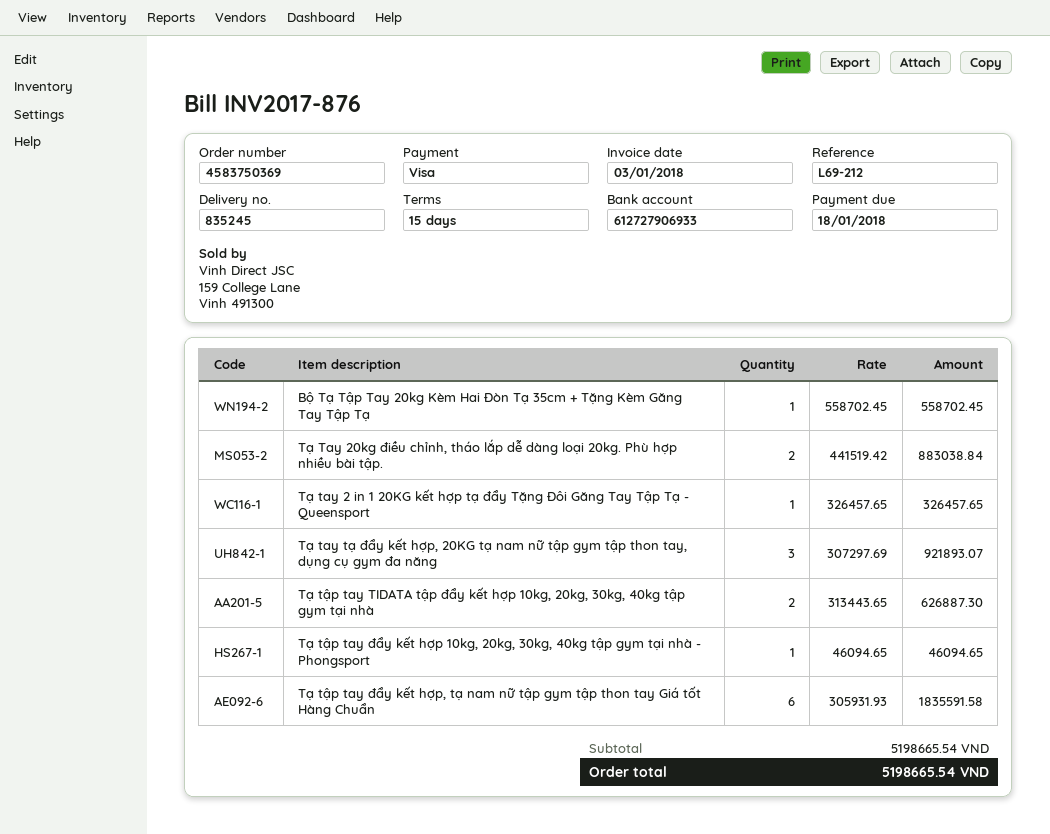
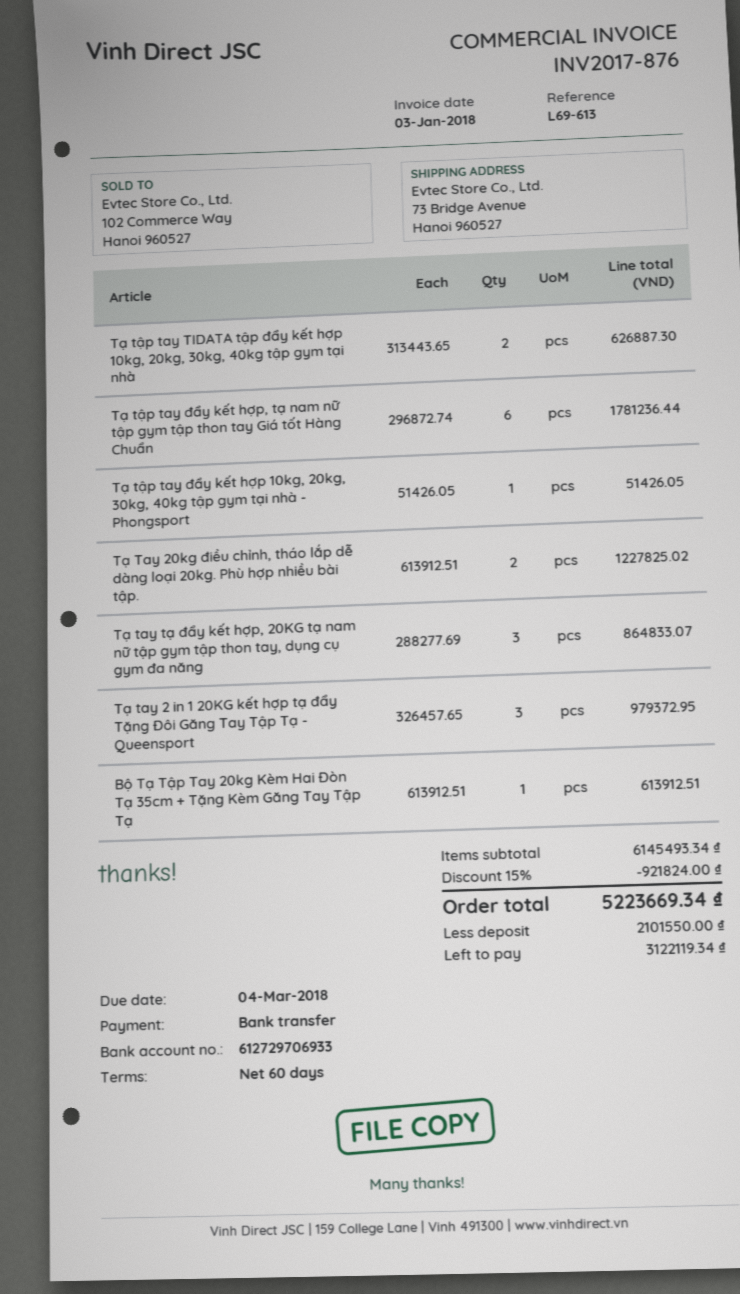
payment terms: 15 days -> 60 days
due date: 2018-01-18 -> 2018-03-04
reference: L69-212 -> L69-613
payment method: Visa -> bank transfer
bank account: 612727906933 -> 612729706933
Bộ Tạ Tập Tay 20kg Kèm Hai Đòn Tạ 35cm + Tặng Kèm Găng Tay Tập Tạ: 1 x 558702.45 = 558702.45 -> 1 x 613912.51 = 613912.51
Tạ Tay 20kg điều chỉnh, tháo lắp dễ dàng loại 20kg. Phù hợp nhiều bài tập.: 2 x 441519.42 = 883038.84 -> 2 x 613912.51 = 1227825.02
Tạ tay 2 in 1 20KG kết hợp tạ đẩy Tặng Đôi Găng Tay Tập Tạ - Queensport: 1 x 326457.65 = 326457.65 -> 3 x 326457.65 = 979372.95
Tạ tay tạ đẩy kết hợp, 20KG tạ nam nữ tập gym tập thon tay, dụng cụ gym đa năng: 3 x 307297.69 = 921893.07 -> 3 x 288277.69 = 864833.07
Tạ tập tay đẩy kết hợp 10kg, 20kg, 30kg, 40kg tập gym tại nhà - Phongsport: 1 x 46094.65 = 46094.65 -> 1 x 51426.05 = 51426.05
Tạ tập tay đẩy kết hợp, tạ nam nữ tập gym tập thon tay Giá tốt Hàng Chuẩn: 6 x 305931.93 = 1835591.58 -> 6 x 296872.74 = 1781236.44
subtotal: 5198665.54 -> 6145493.34
discount: none -> 15% = 921824.00
total: 5198665.54 -> 5223669.34

